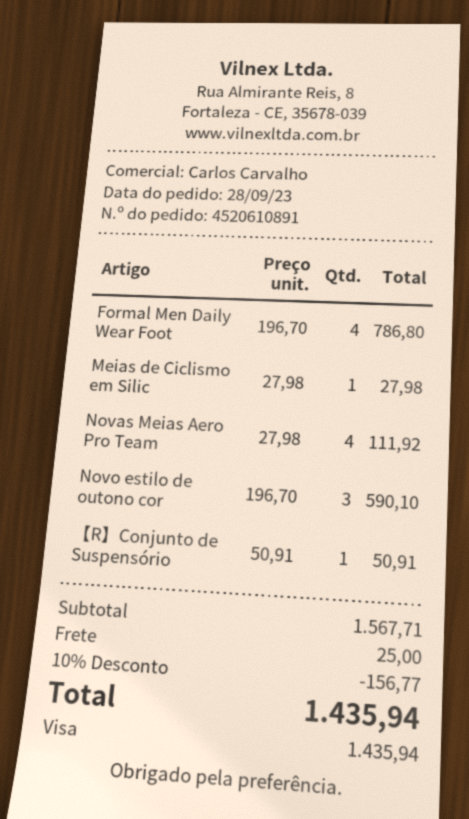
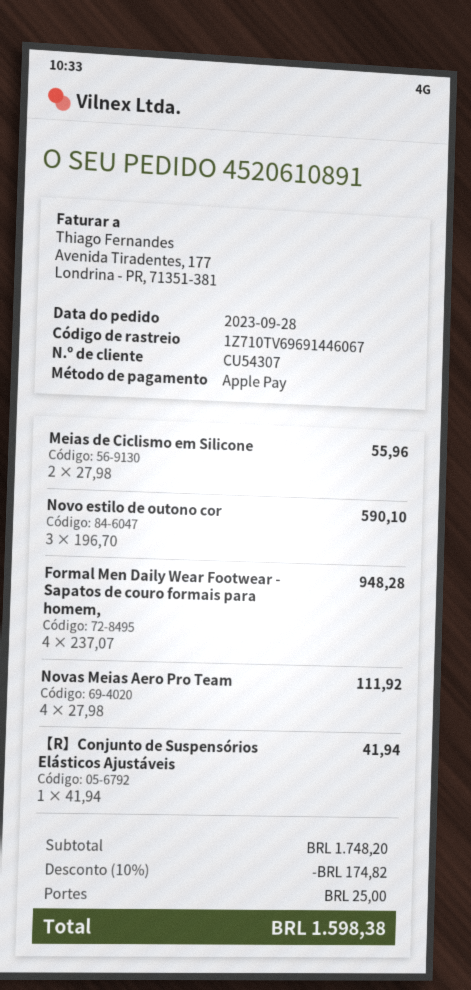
payment method: Visa -> Apple Pay
Formal Men Daily Wear Foot: 4 x 196.70 = 786.80 -> 4 x 237.07 = 948.28
Meias de Ciclismo em Silic: 1 x 27.98 = 27.98 -> 2 x 27.98 = 55.96
【R】Conjunto de Suspensório: 1 x 50.91 = 50.91 -> 1 x 41.94 = 41.94
subtotal: 1567.71 -> 1748.20
discount: 10% = 156.77 -> 10% = 174.82
total: 1435.94 -> 1598.38

